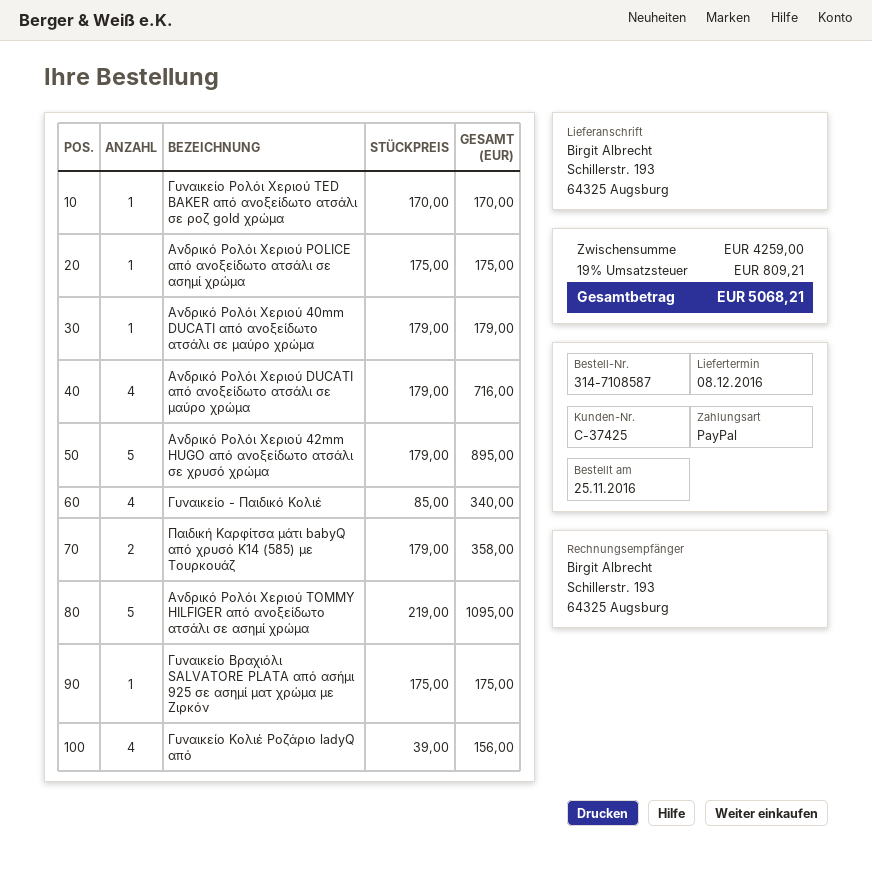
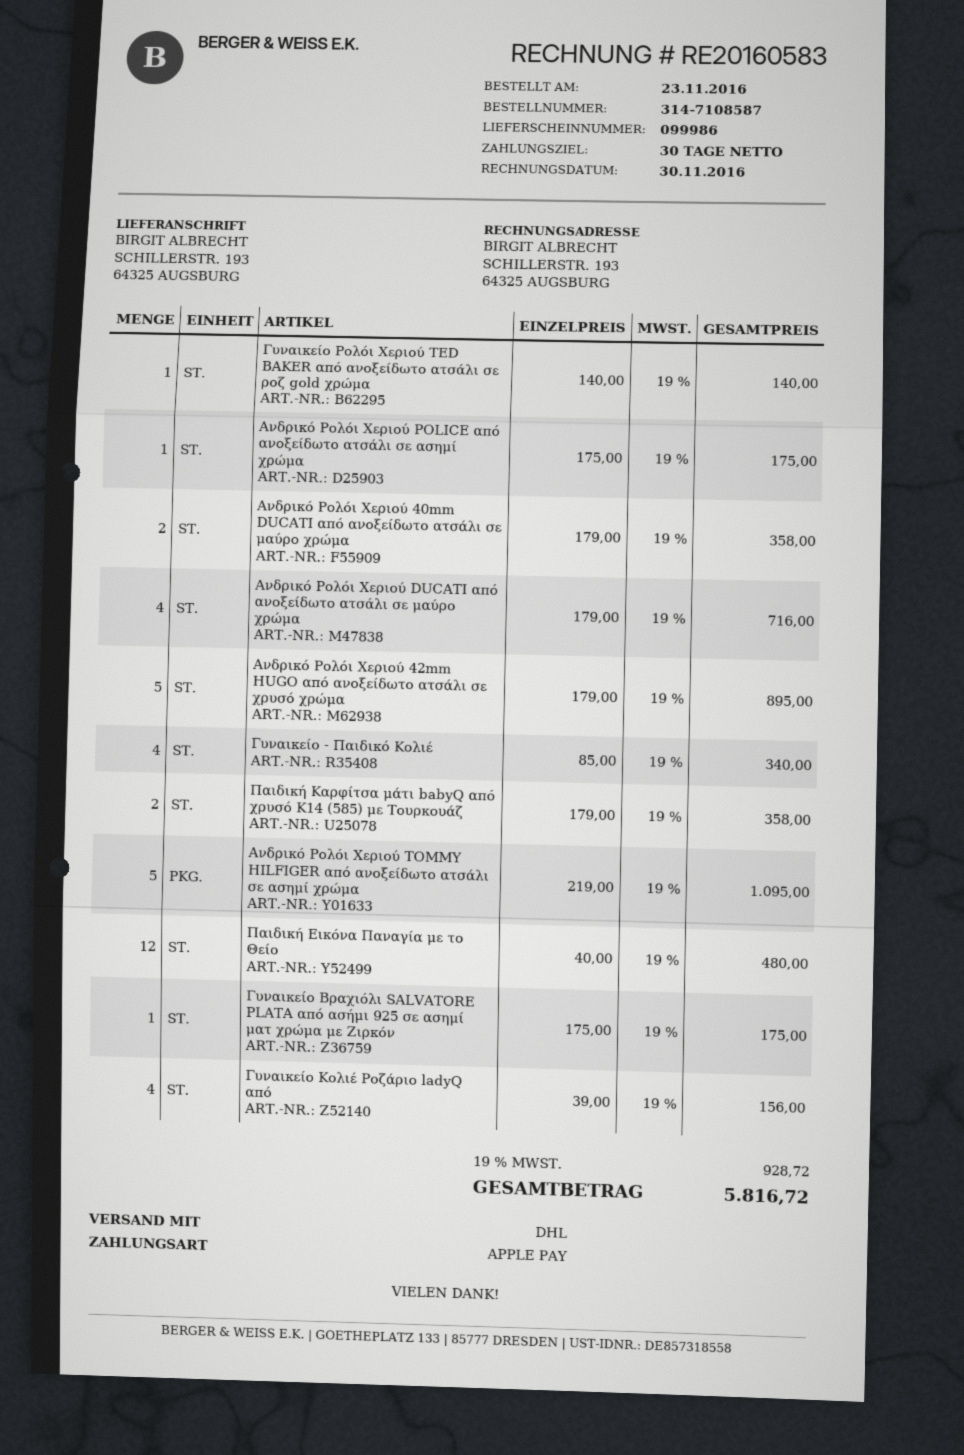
order date: 2016-11-25 -> 2016-11-23
payment method: PayPal -> Apple Pay
Γυναικείο Ρολόι Χεριού TED BAKER από ανοξείδωτο ατσάλι σε ροζ gold χρώμα: 1 x 170.00 = 170.00 -> 1 x 140.00 = 140.00
Ανδρικό Ρολόι Χεριού 40mm DUCATI από ανοξείδωτο ατσάλι σε μαύρο χρώμα: 1 x 179.00 = 179.00 -> 2 x 179.00 = 358.00
Παιδική Εικόνα Παναγία με το Θείο: none -> 12 x 40.00 = 480.00
tax: 19% = 809.21 -> 19% = 928.72
total: 5068.21 -> 5816.72

